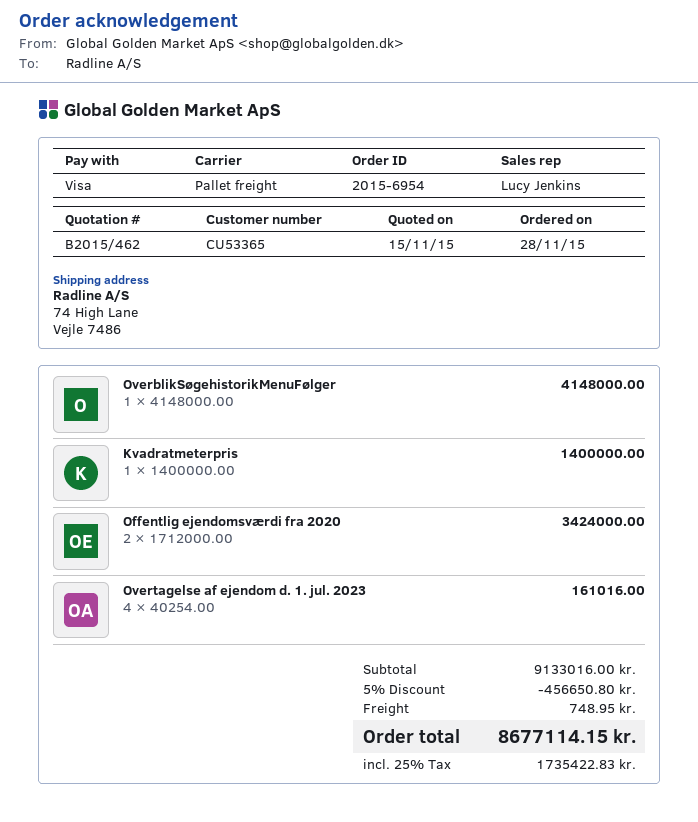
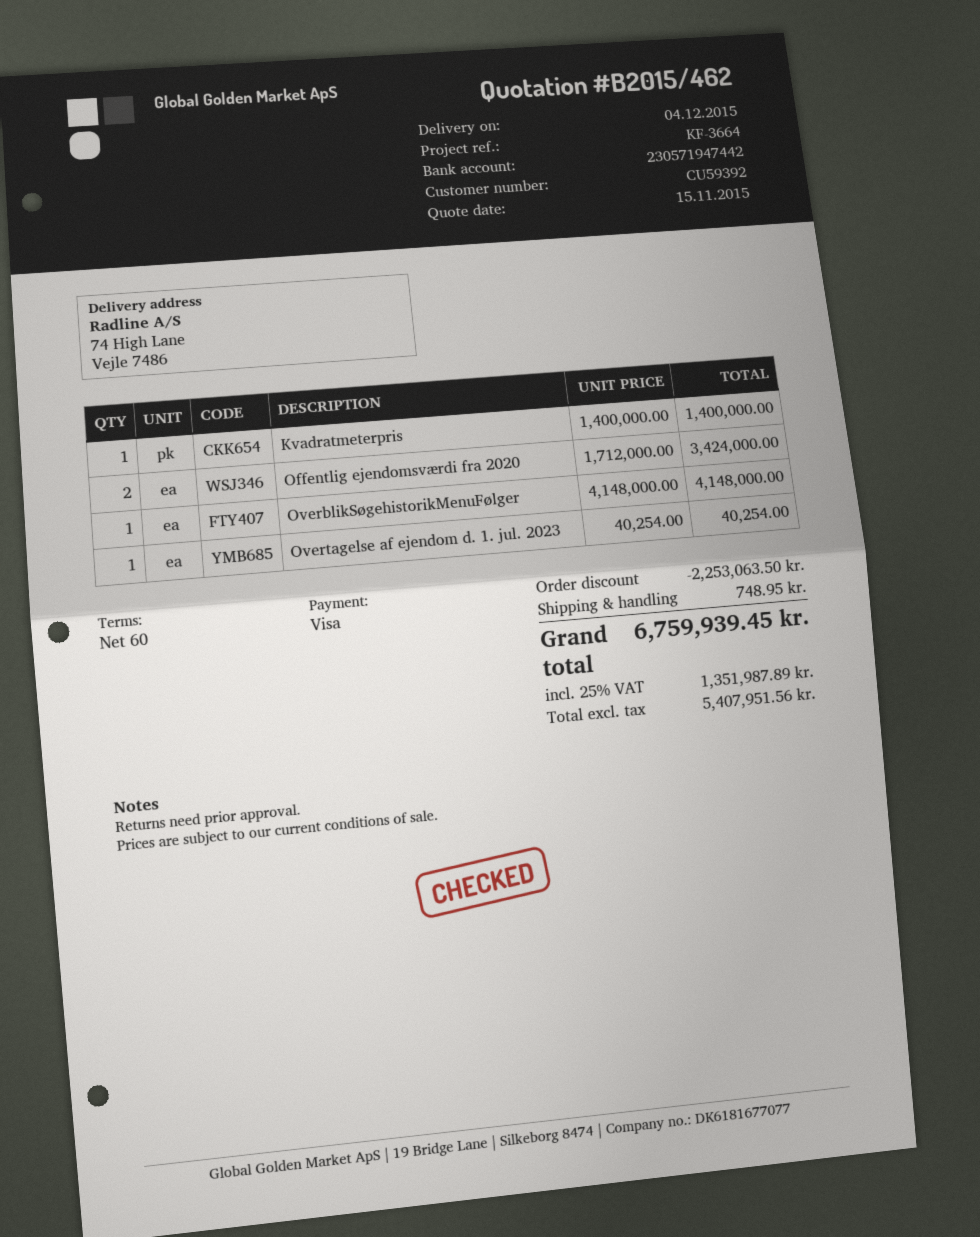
customer number: CU53365 -> CU59392
Overtagelse af ejendom d. 1. jul. 2023: 4 x 40254.00 = 161016.00 -> 1 x 40254.00 = 40254.00
discount: 456650.80 -> 2253063.50
tax: 25% = 1735422.83 -> 25% = 1351987.89
total: 8677114.15 -> 6759939.45

